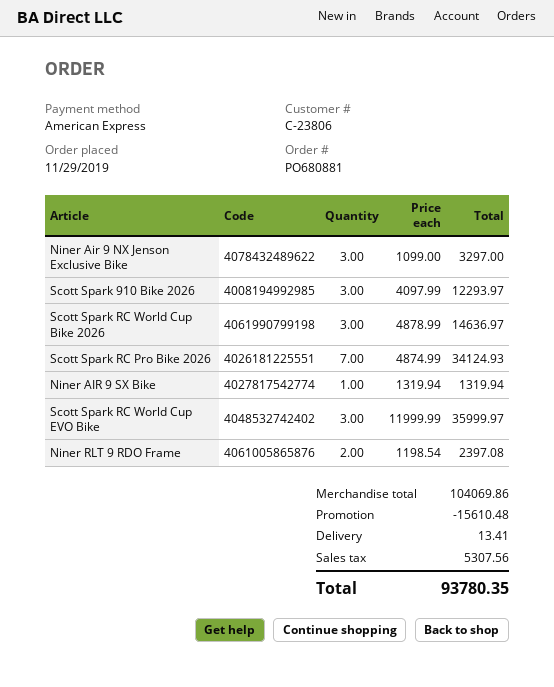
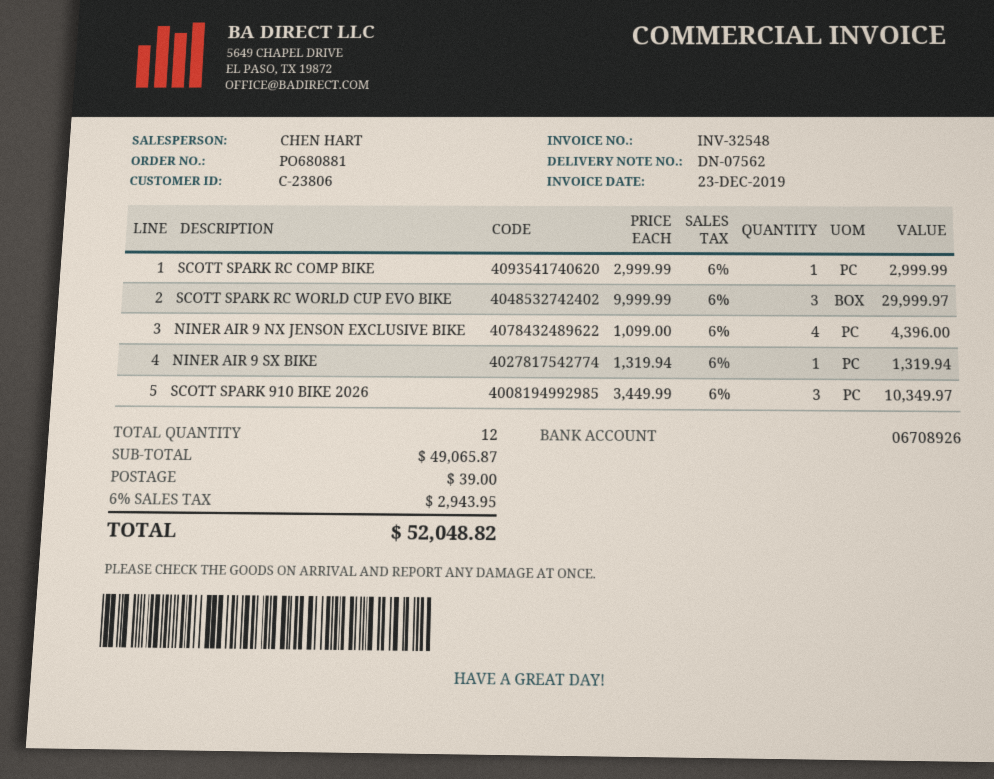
Niner Air 9 NX Jenson Exclusive Bike: 3 x 1099.00 = 3297.00 -> 4 x 1099.00 = 4396.00
Scott Spark 910 Bike 2026: 3 x 4097.99 = 12293.97 -> 3 x 3449.99 = 10349.97
Scott Spark RC World Cup Bike 2026: 3 x 4878.99 = 14636.97 -> none
Scott Spark RC Pro Bike 2026: 7 x 4874.99 = 34124.93 -> none
Scott Spark RC World Cup EVO Bike: 3 x 11999.99 = 35999.97 -> 3 x 9999.99 = 29999.97
Niner RLT 9 RDO Frame: 2 x 1198.54 = 2397.08 -> none
SCOTT SPARK RC COMP BIKE: none -> 1 x 2999.99 = 2999.99
subtotal: 104069.86 -> 49065.87
discount: 15610.48 -> none
shipping: 13.41 -> 39.00
tax: 5307.56 -> 2943.95
total: 93780.35 -> 52048.82

